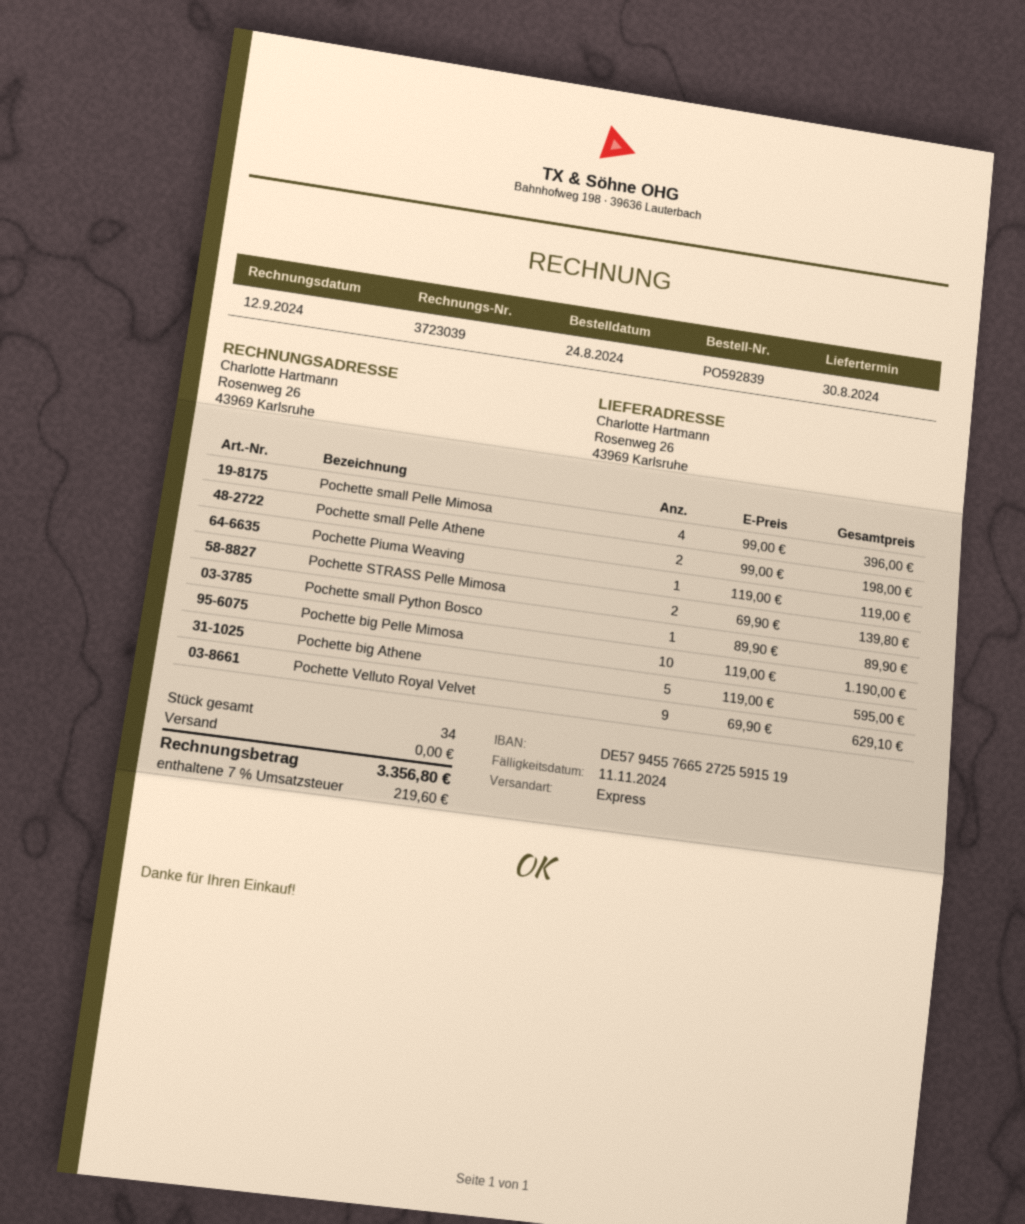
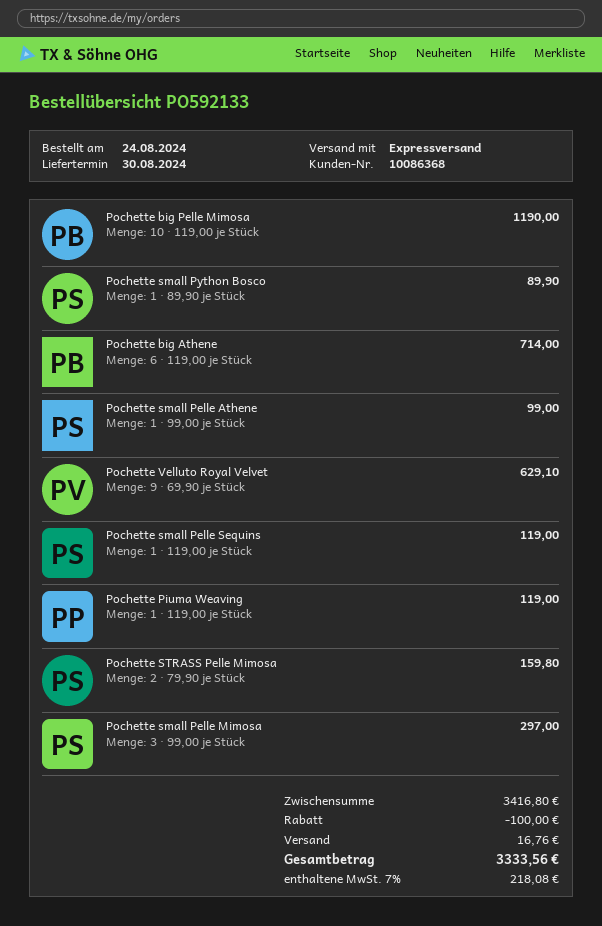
order number: PO592839 -> PO592133
Pochette small Pelle Mimosa: 4 x 99.00 = 396.00 -> 3 x 99.00 = 297.00
Pochette small Pelle Athene: 2 x 99.00 = 198.00 -> 1 x 99.00 = 99.00
Pochette STRASS Pelle Mimosa: 2 x 69.90 = 139.80 -> 2 x 79.90 = 159.80
Pochette big Athene: 5 x 119.00 = 595.00 -> 6 x 119.00 = 714.00
Pochette small Pelle Sequins: none -> 1 x 119.00 = 119.00
discount: none -> 100.00
shipping: 0.00 -> 16.76
tax: 7% = 219.60 -> 7% = 218.08
total: 3356.80 -> 3333.56

